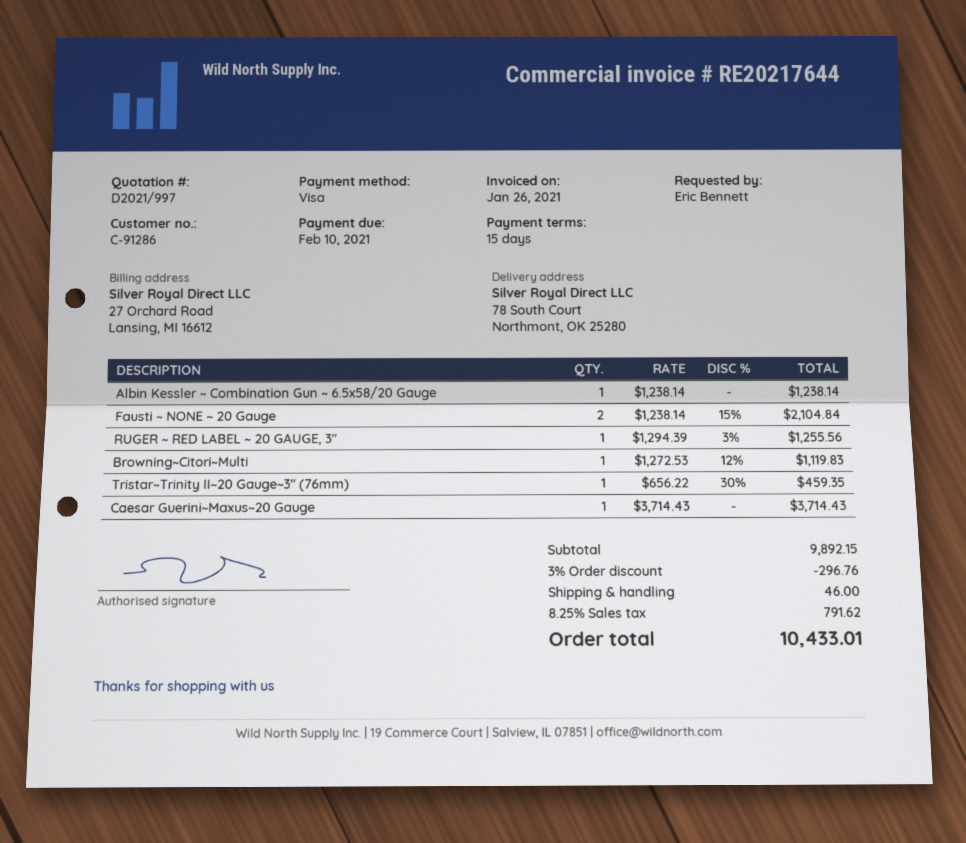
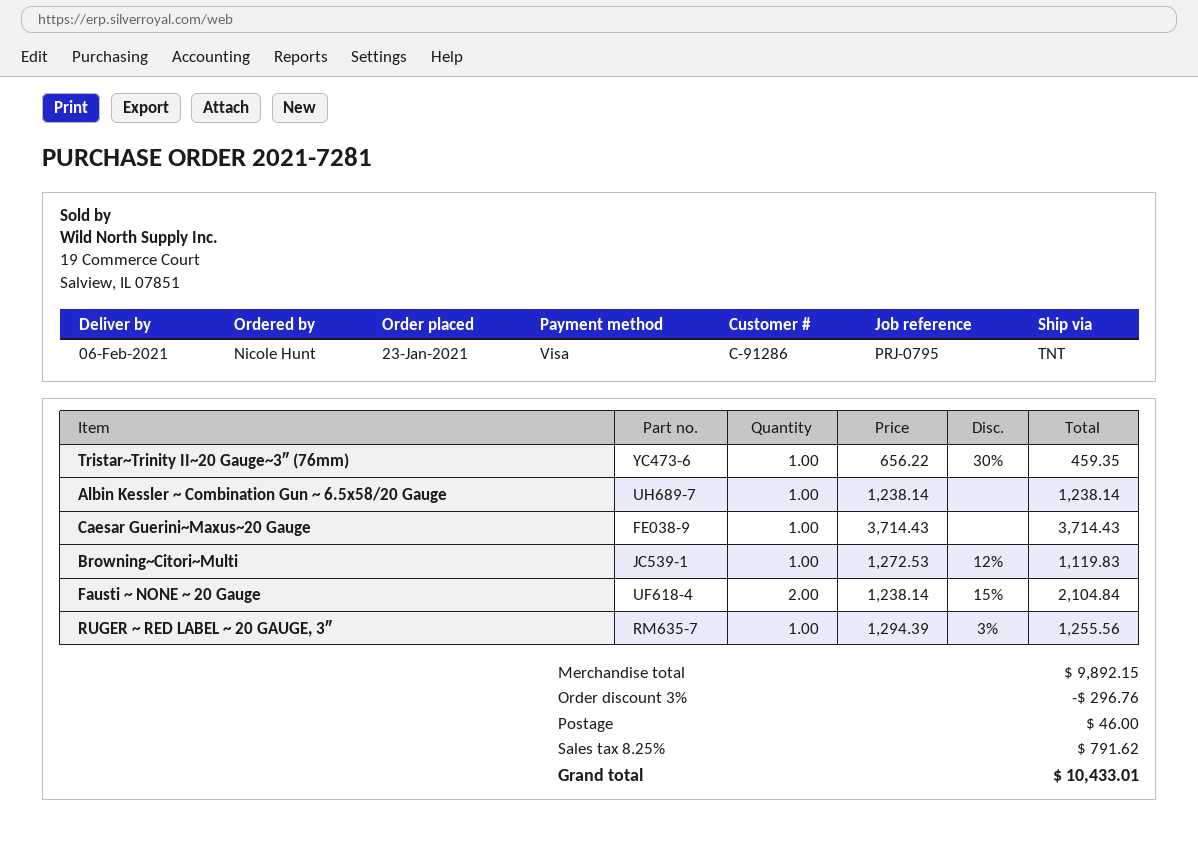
ordered by: Eric Bennett -> Nicole Hunt

